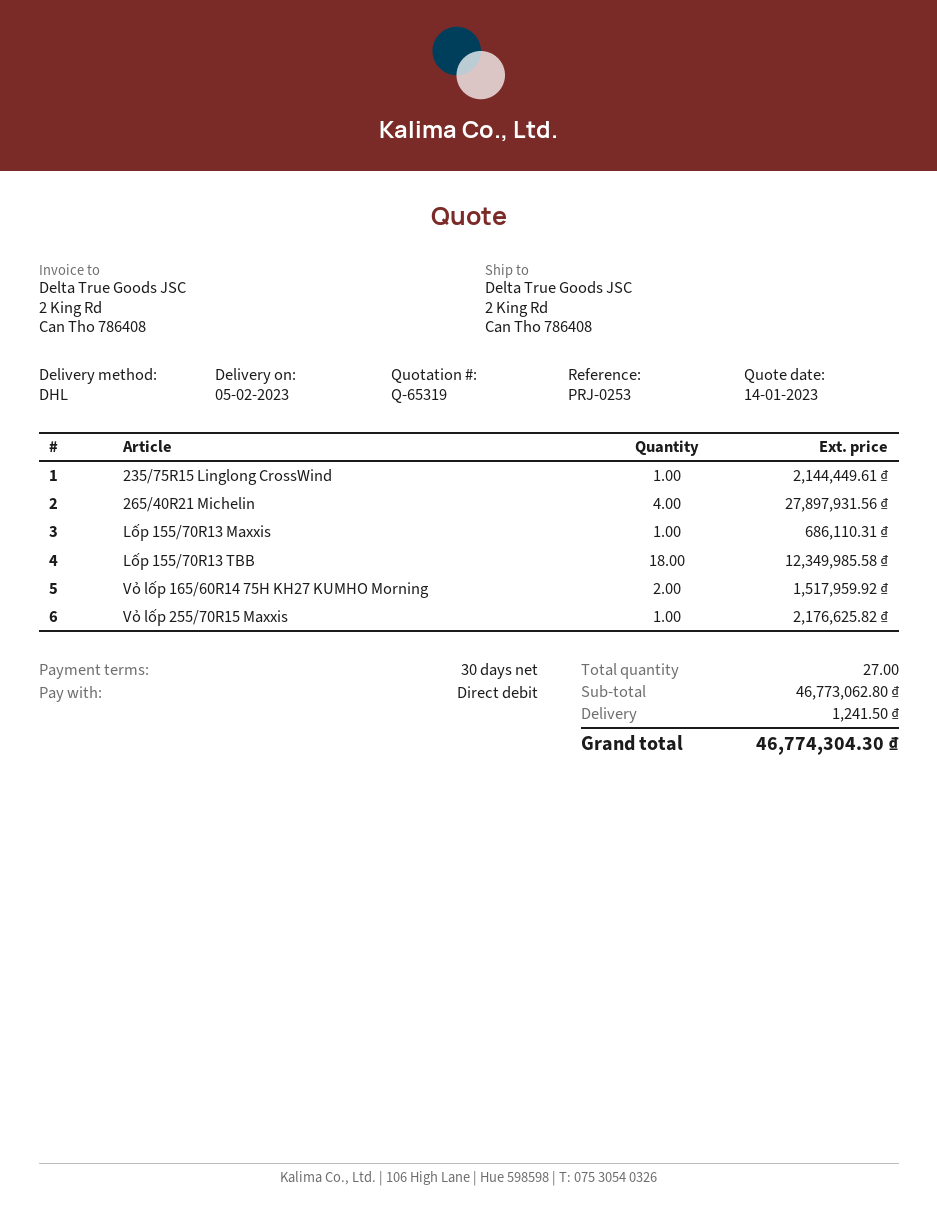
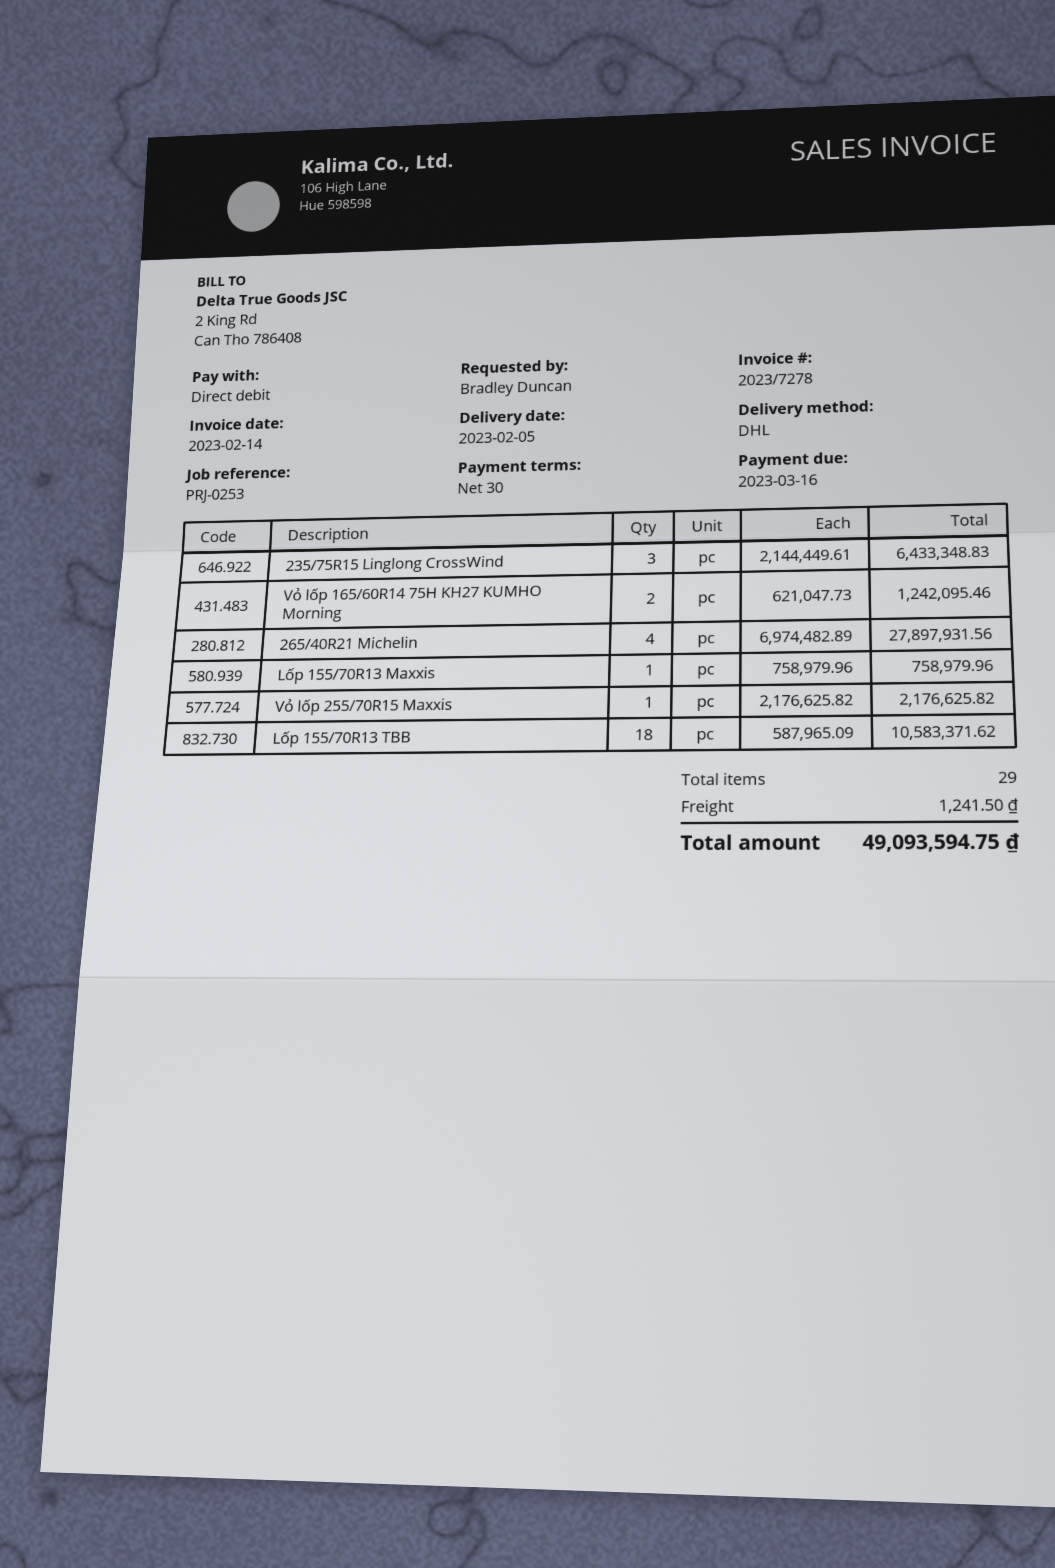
235/75R15 Linglong CrossWind: 1 for 2144449.61 -> 3 for 6433348.83
Lốp 155/70R13 Maxxis: 1 for 686110.31 -> 1 for 758979.96
Lốp 155/70R13 TBB: 18 for 12349985.58 -> 18 for 10583371.62
Vỏ lốp 165/60R14 75H KH27 KUMHO Morning: 2 for 1517959.92 -> 2 for 1242095.46
total quantity: 27 -> 29
total: 46774304.30 -> 49093594.75

